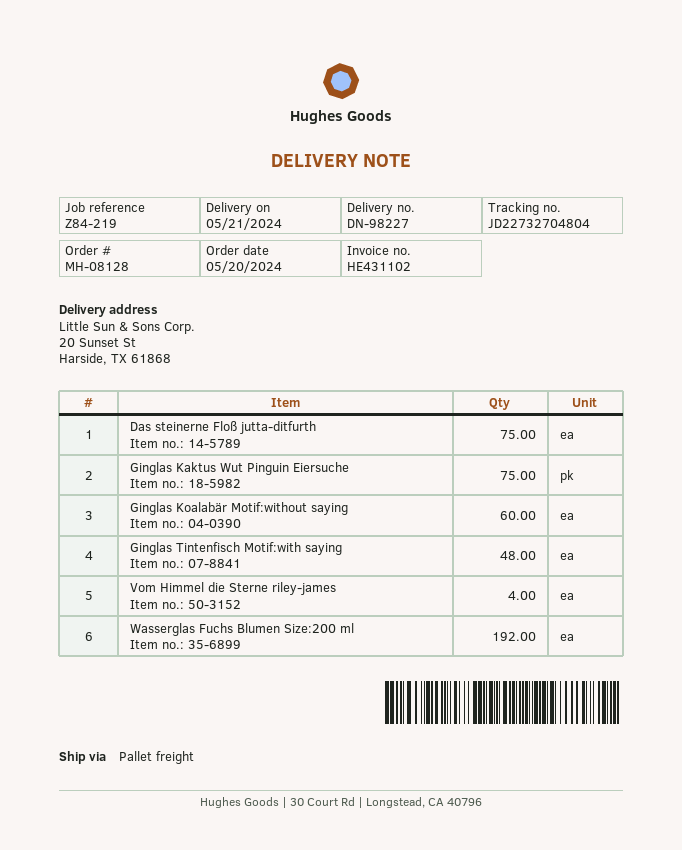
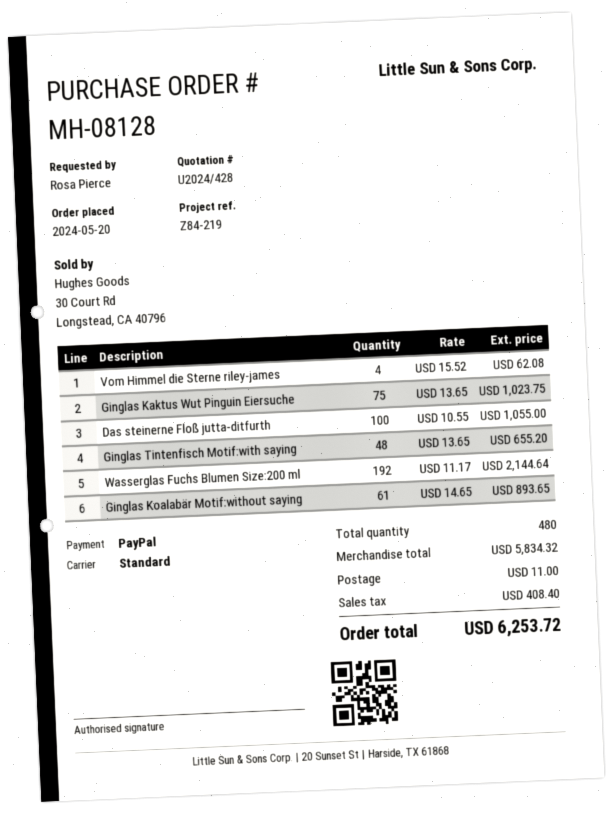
shipping method: pallet freight -> standard
Das steinerne Floß jutta-ditfurth: 75 -> 100
Ginglas Koalabär Motif:without saying: 60 -> 61

